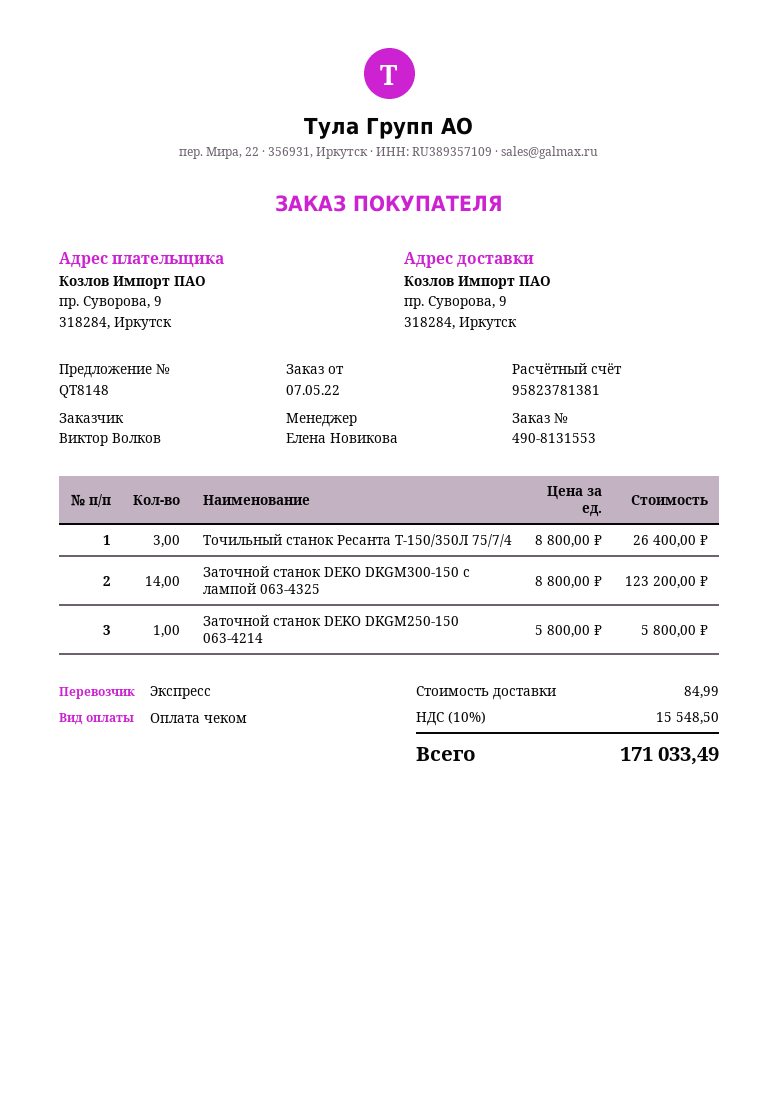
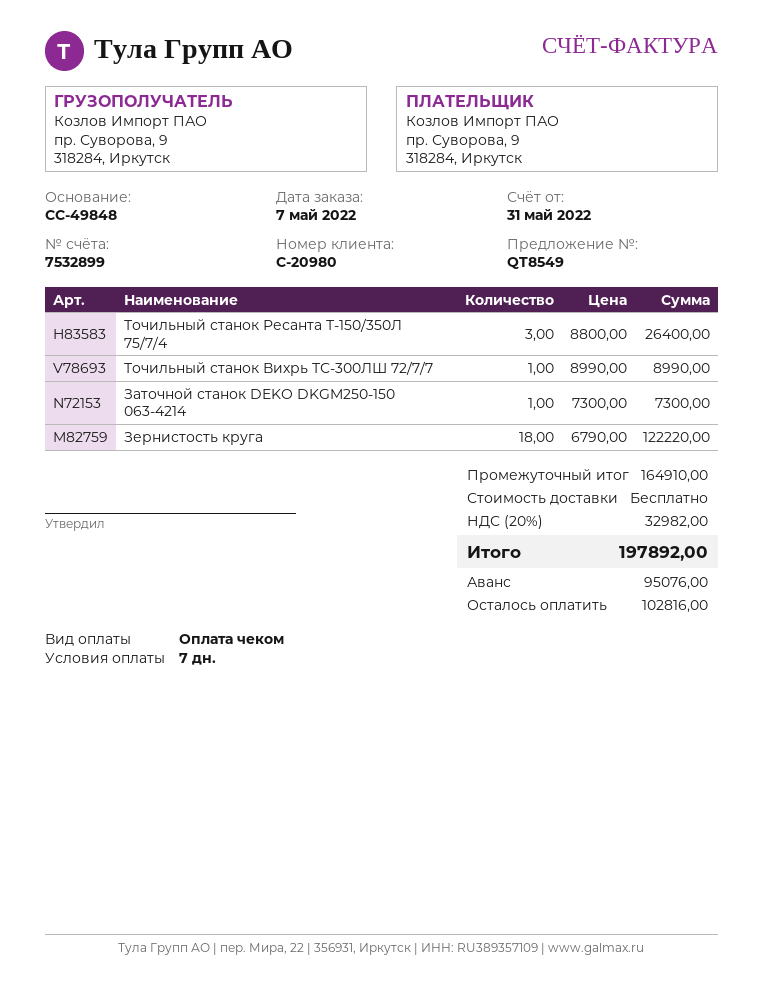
quote number: QT8148 -> QT8549
Заточной станок DEKO DKGM300-150 с лампой 063-4325: 14 x 8800.00 = 123200.00 -> none
Заточной станок DEKO DKGM250-150 063-4214: 1 x 5800.00 = 5800.00 -> 1 x 7300.00 = 7300.00
Точильный станок Вихрь ТС-300ЛШ 72/7/7: none -> 1 x 8990.00 = 8990.00
Зернистость круга: none -> 18 x 6790.00 = 122220.00
shipping: 84.99 -> 0.00
tax: 10% = 15548.50 -> 20% = 32982.00
total: 171033.49 -> 197892.00

